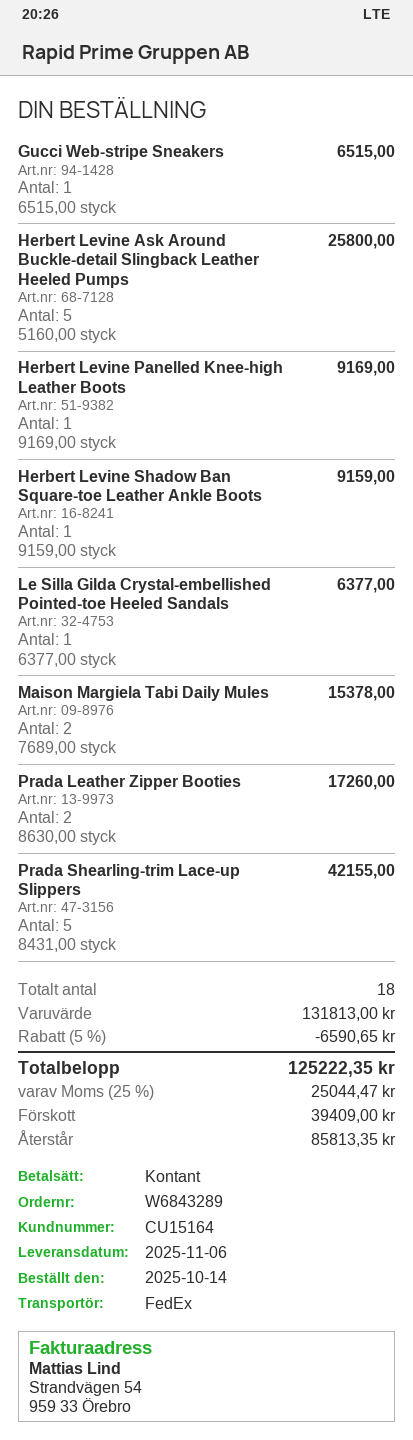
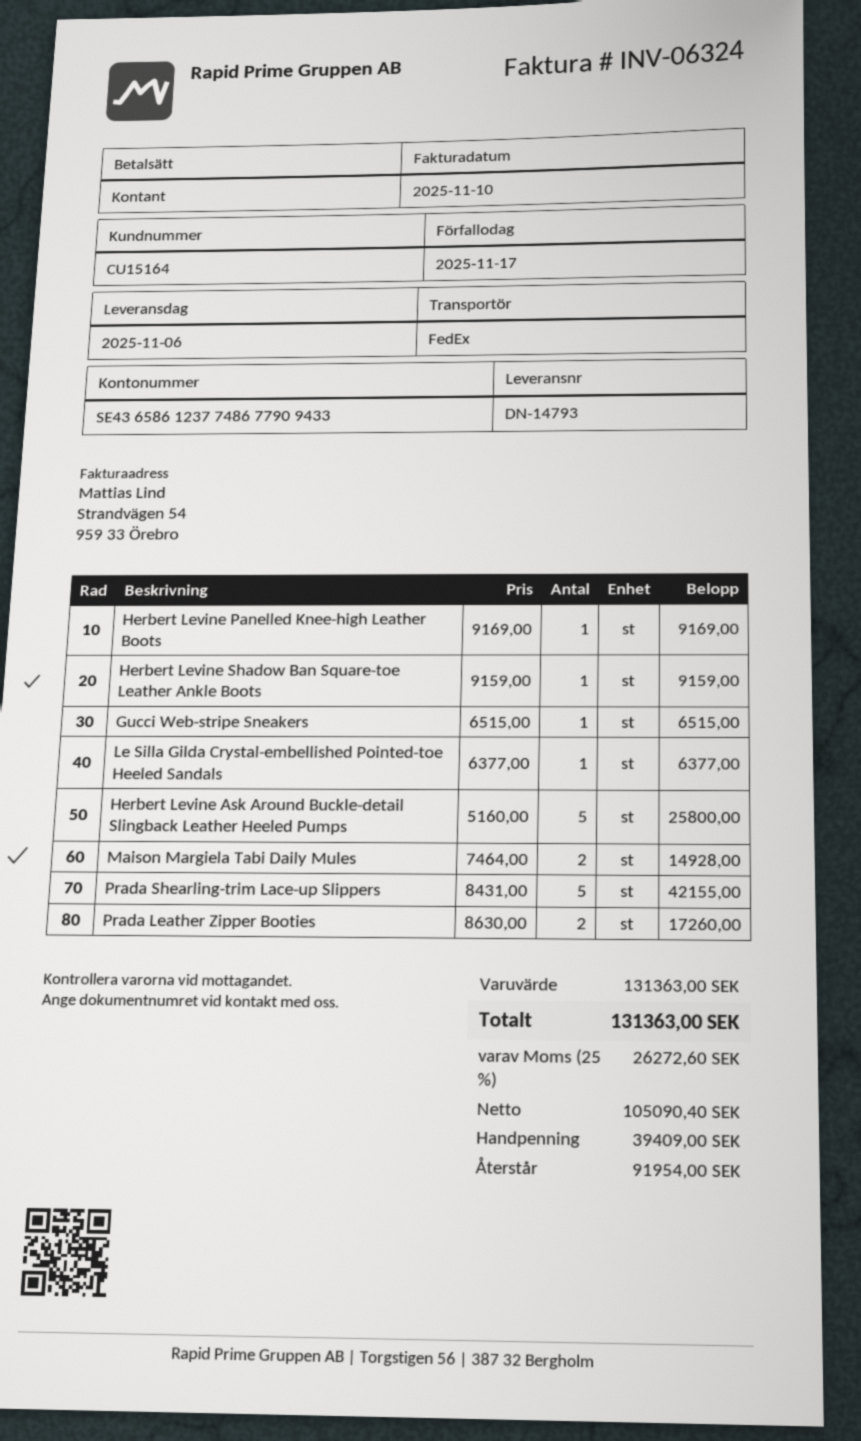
Maison Margiela Tabi Daily Mules: 2 x 7689.00 = 15378.00 -> 2 x 7464.00 = 14928.00
subtotal: 131813.00 -> 131363.00
discount: 5% = 6590.65 -> none
tax: 25% = 25044.47 -> 25% = 26272.60
total: 125222.35 -> 131363.00
balance: 85813.35 -> 91954.00

